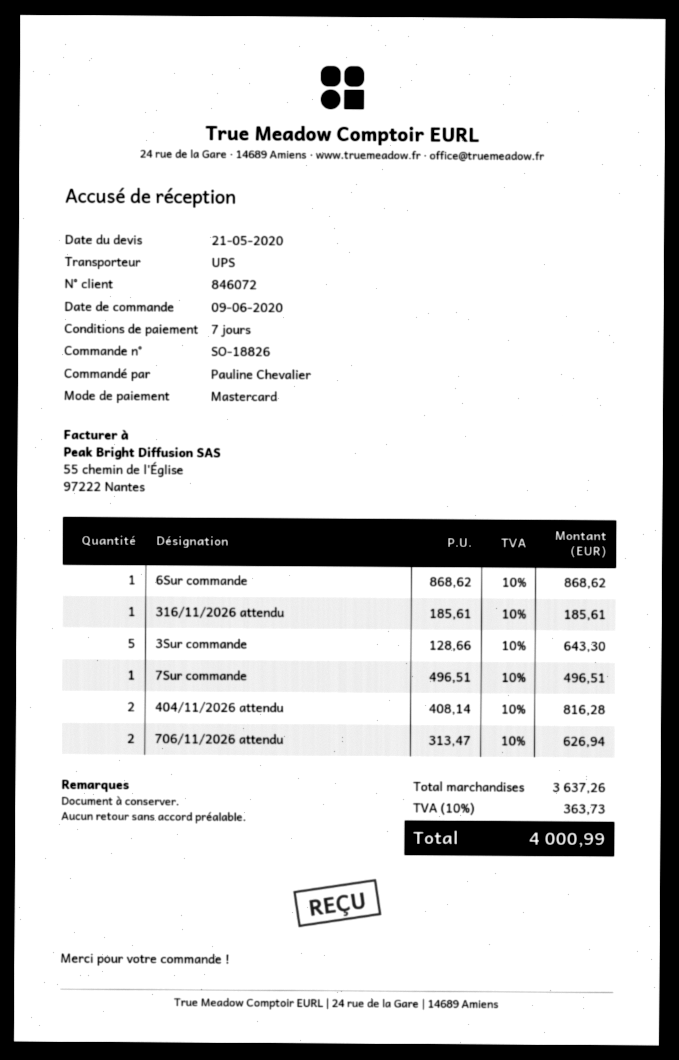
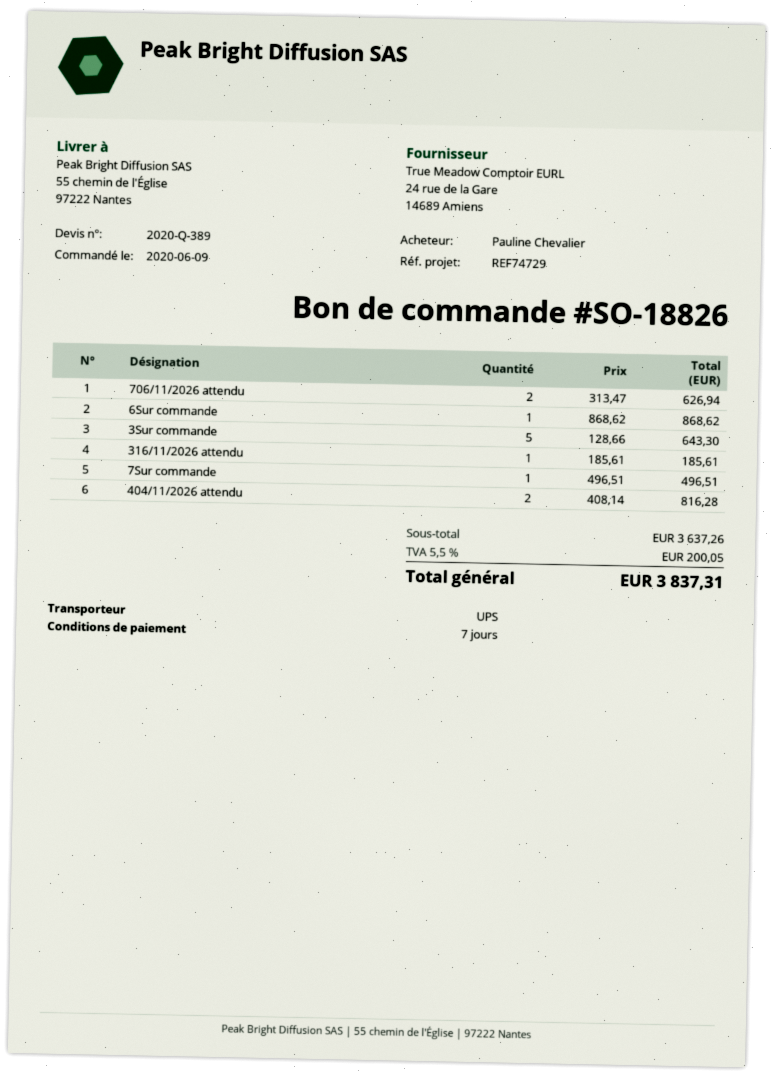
tax: 10% = 363.73 -> 5.5% = 200.05
total: 4000.99 -> 3837.31

